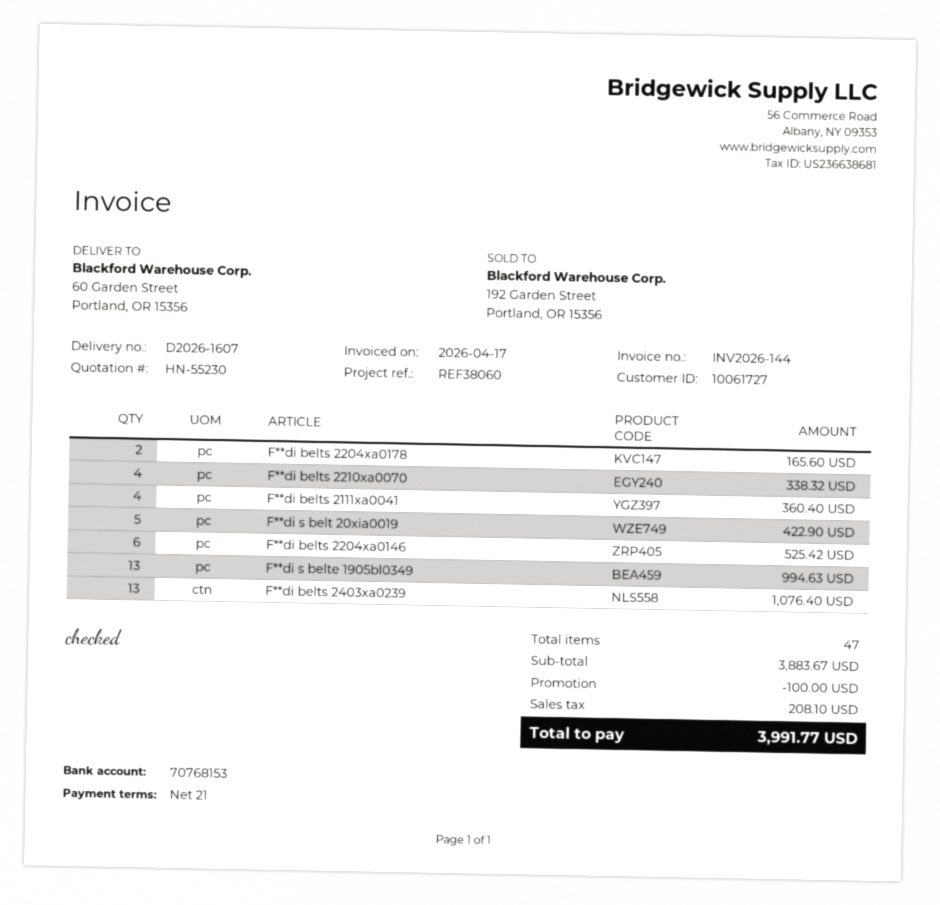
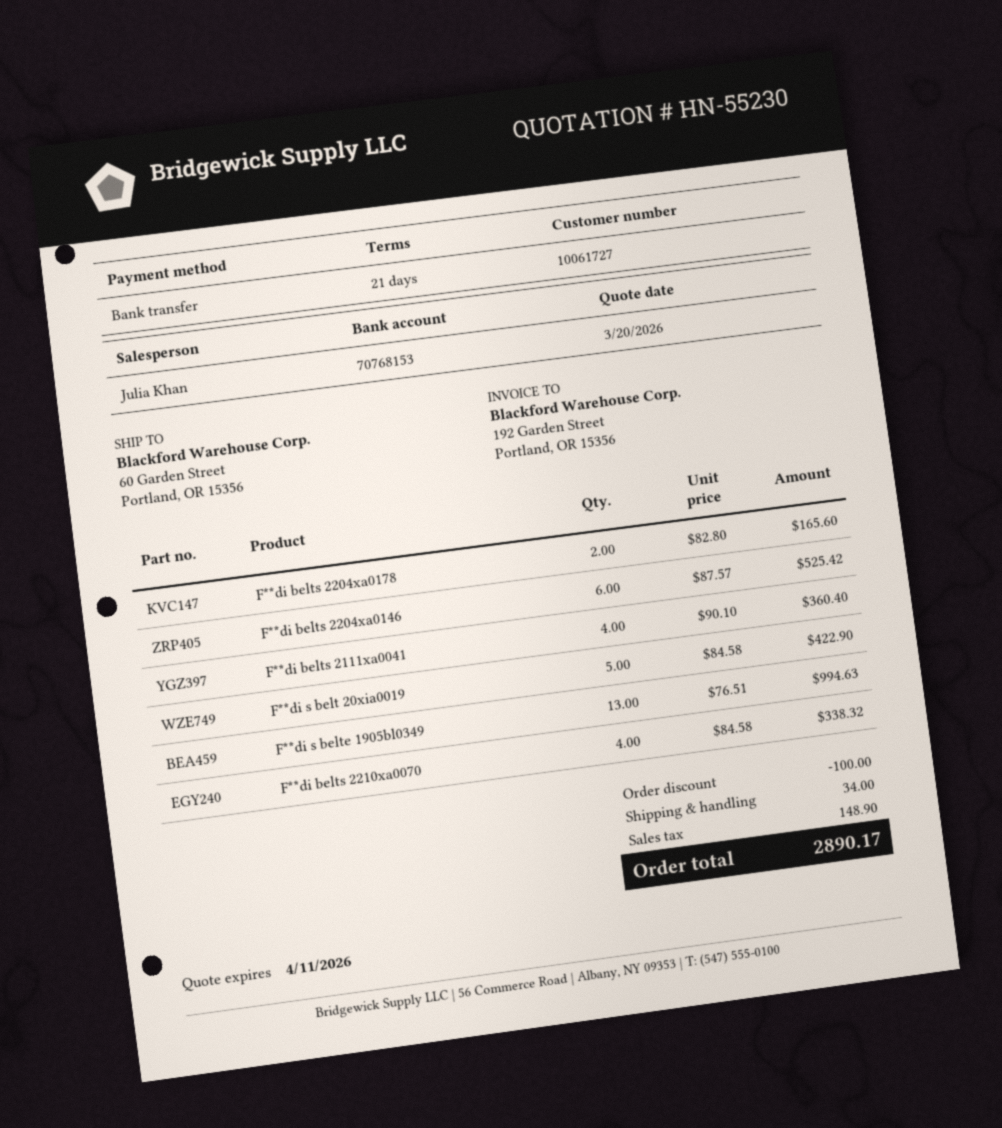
F**di belts 2403xa0239: 13 for 1076.40 -> none
shipping: none -> 34.00
tax: 208.10 -> 148.90
total: 3991.77 -> 2890.17

